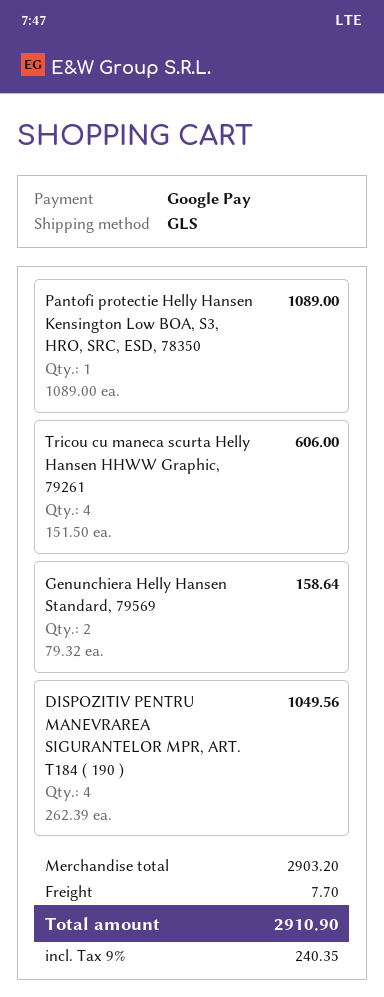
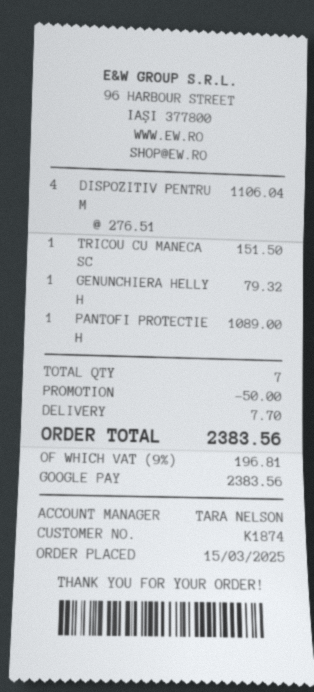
Tricou cu maneca scurta Helly Hansen HHWW Graphic, 79261: 4 x 151.50 = 606.00 -> 1 x 151.50 = 151.50
Genunchiera Helly Hansen Standard, 79569: 2 x 79.32 = 158.64 -> 1 x 79.32 = 79.32
DISPOZITIV PENTRU MANEVRAREA SIGURANTELOR MPR, ART. T184 ( 190 ): 4 x 262.39 = 1049.56 -> 4 x 276.51 = 1106.04
discount: none -> 50.00
tax: 9% = 240.35 -> 9% = 196.81
total: 2910.90 -> 2383.56

